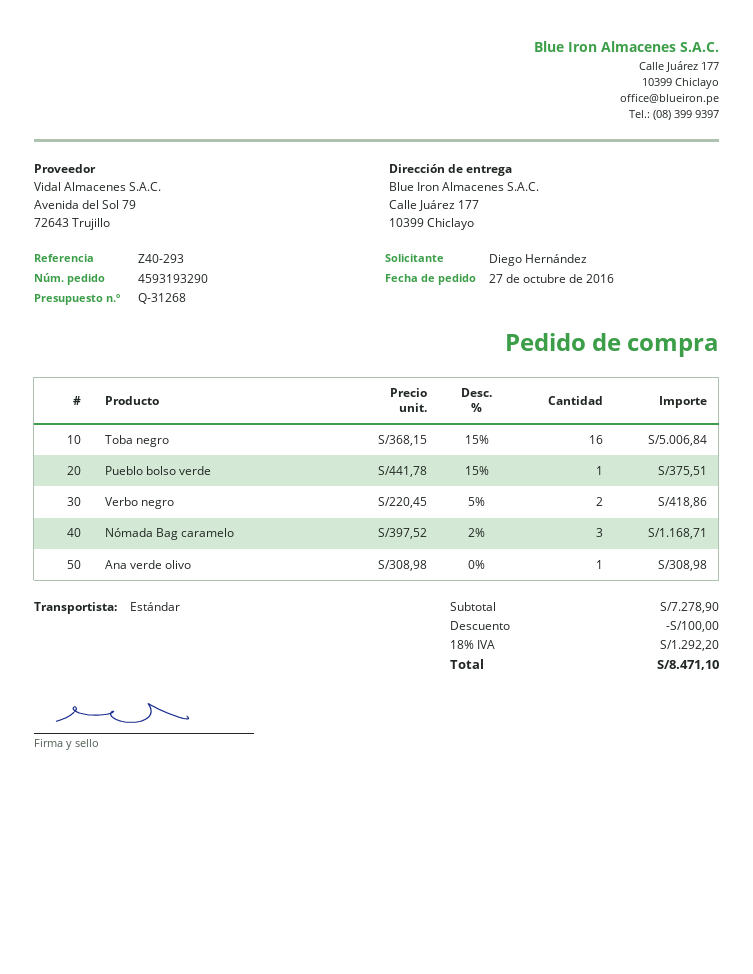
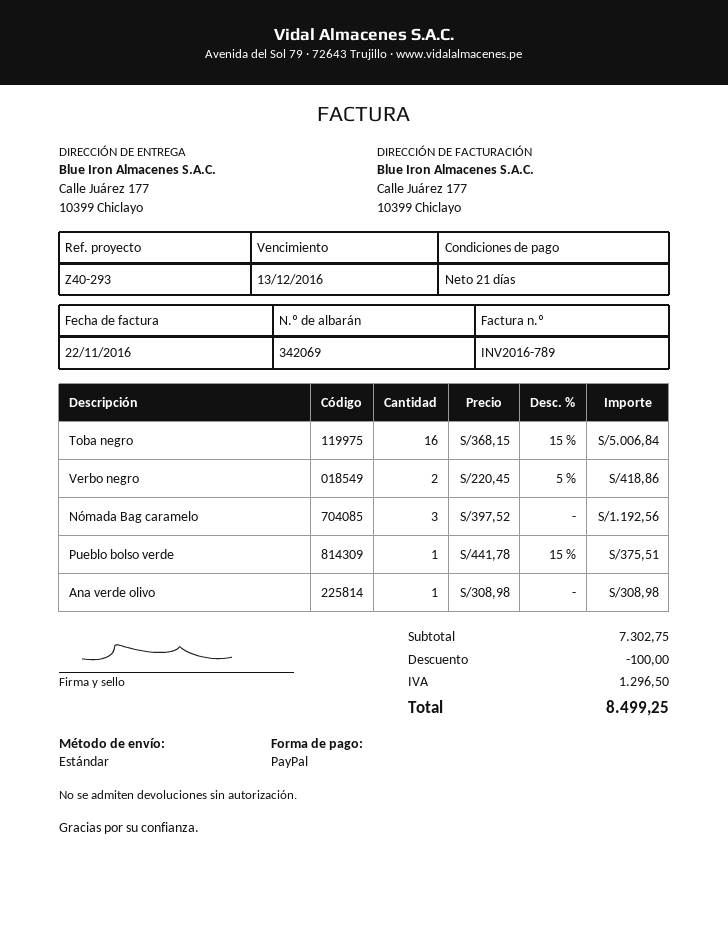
Nómada Bag caramelo: 3 x 397.52 - 2% = 1168.71 -> 3 x 397.52 = 1192.56
subtotal: 7278.90 -> 7302.75
tax: 1292.20 -> 1296.50
total: 8471.10 -> 8499.25

